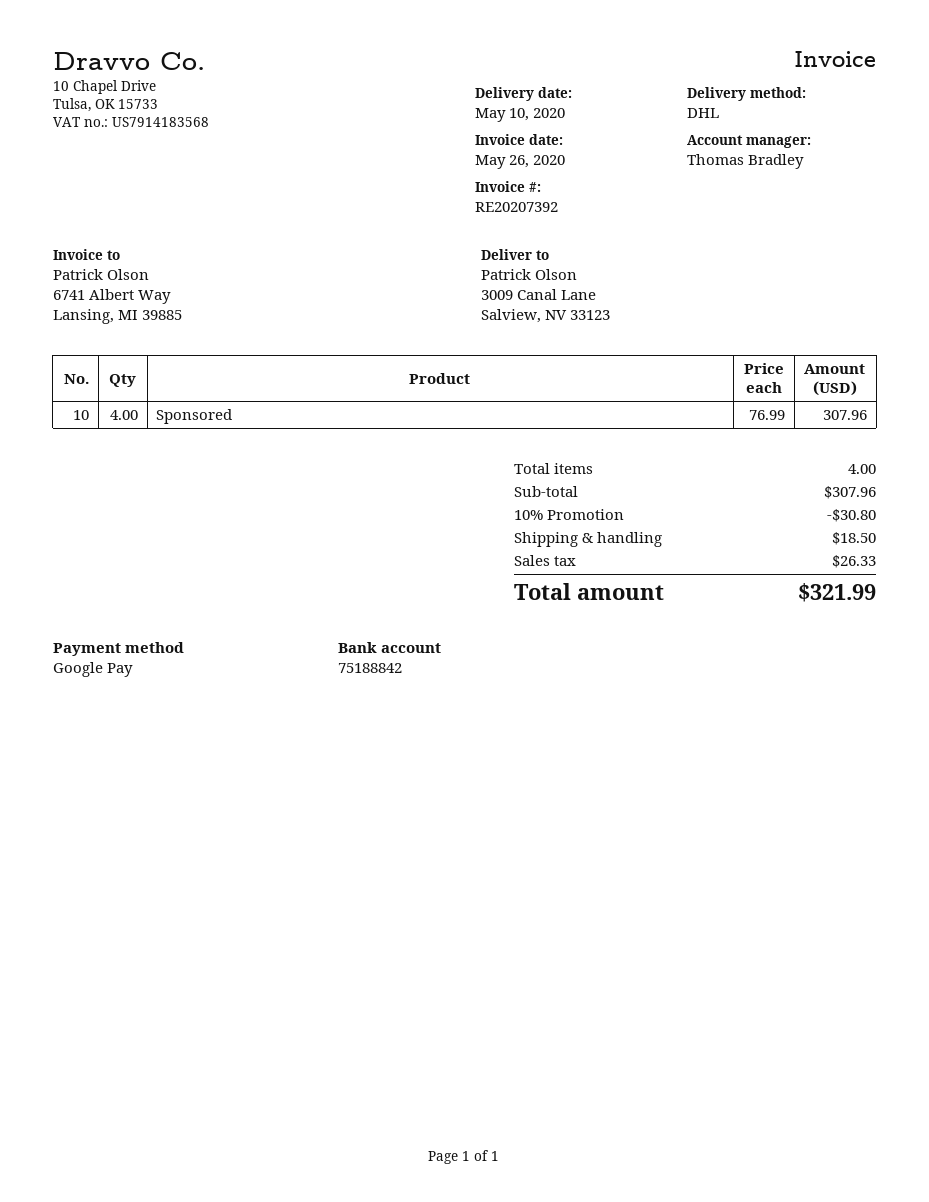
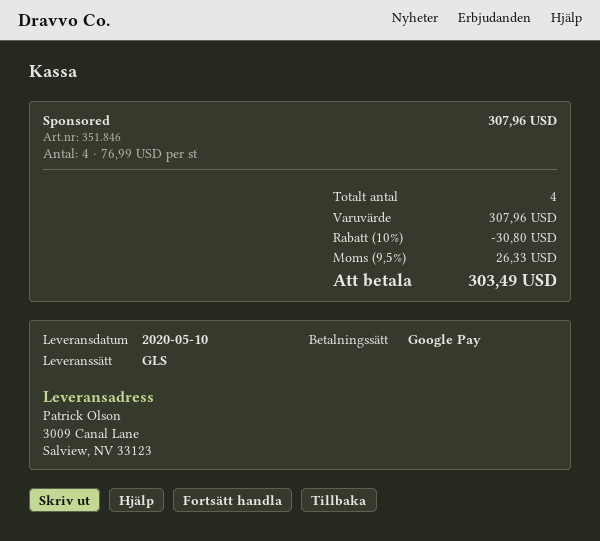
shipping method: DHL -> GLS
shipping: 18.50 -> none
total: 321.99 -> 303.49

